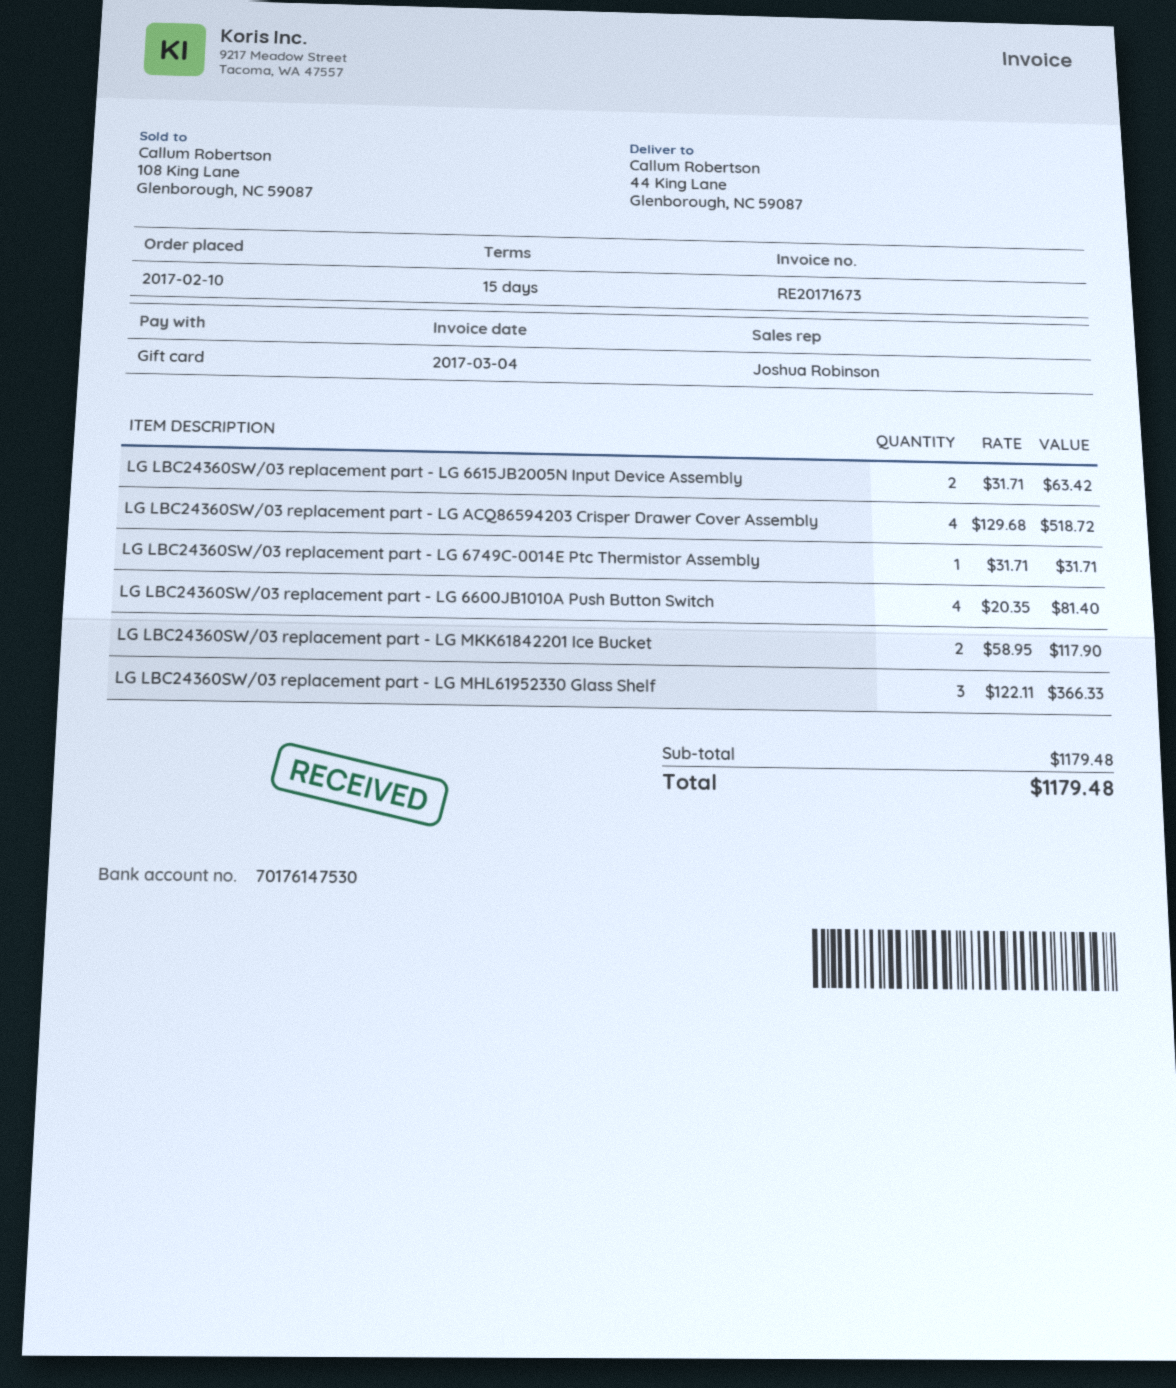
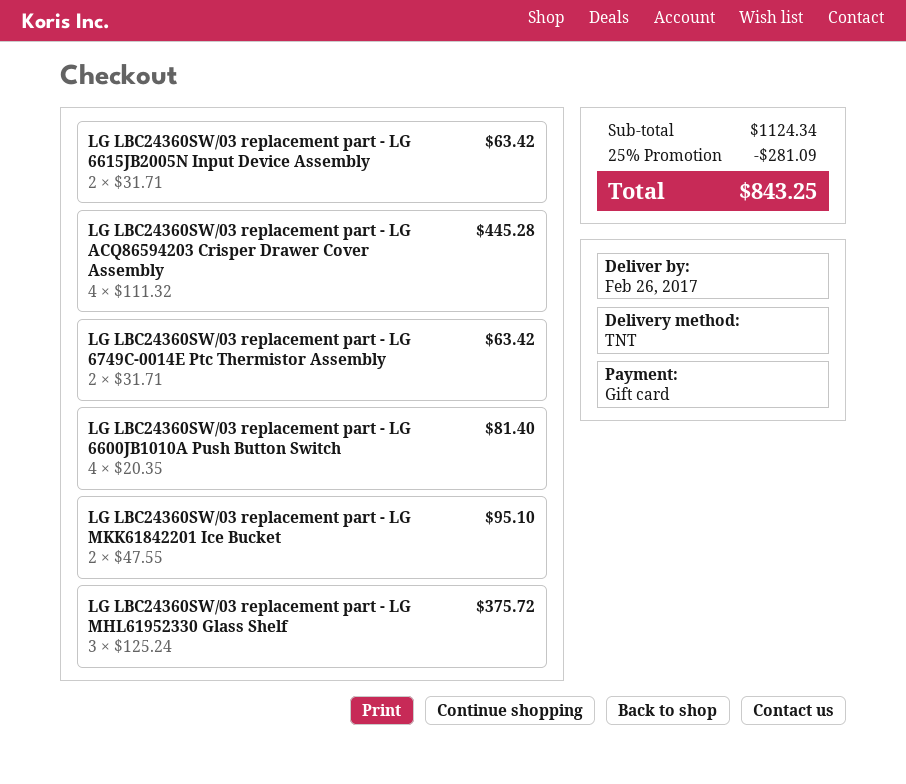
LG LBC24360SW/03 replacement part - LG ACQ86594203 Crisper Drawer Cover Assembly: 4 x 129.68 = 518.72 -> 4 x 111.32 = 445.28
LG LBC24360SW/03 replacement part - LG 6749C-0014E Ptc Thermistor Assembly: 1 x 31.71 = 31.71 -> 2 x 31.71 = 63.42
LG LBC24360SW/03 replacement part - LG MKK61842201 Ice Bucket: 2 x 58.95 = 117.90 -> 2 x 47.55 = 95.10
LG LBC24360SW/03 replacement part - LG MHL61952330 Glass Shelf: 3 x 122.11 = 366.33 -> 3 x 125.24 = 375.72
subtotal: 1179.48 -> 1124.34
discount: none -> 25% = 281.09
total: 1179.48 -> 843.25

